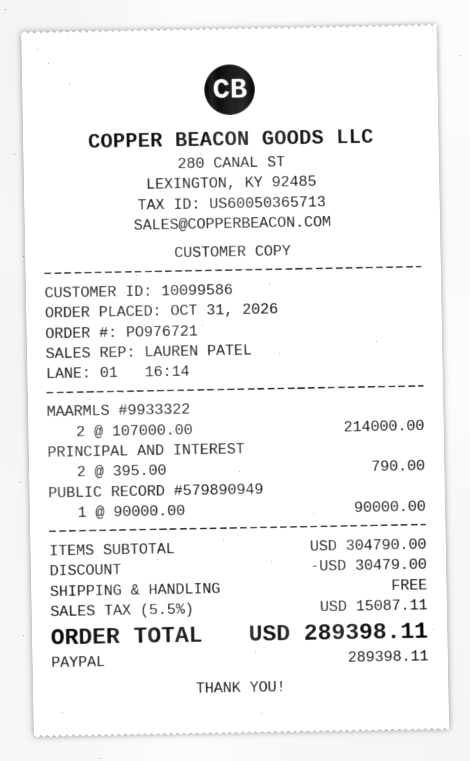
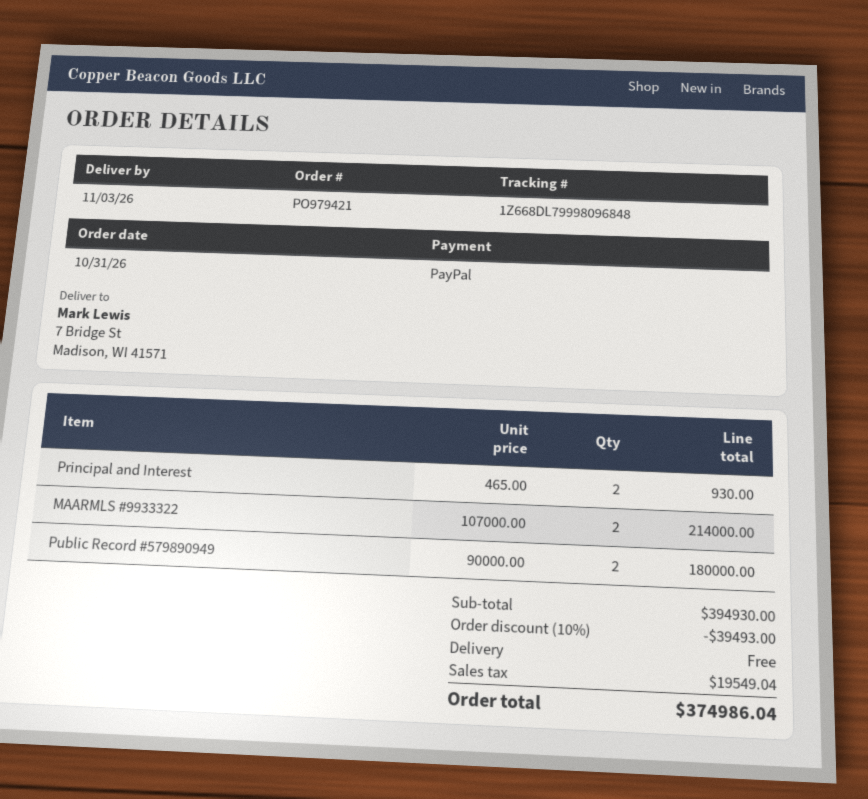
order number: PO976721 -> PO979421
PRINCIPAL AND INTEREST: 2 x 395.00 = 790.00 -> 2 x 465.00 = 930.00
PUBLIC RECORD #579890949: 1 x 90000.00 = 90000.00 -> 2 x 90000.00 = 180000.00
subtotal: 304790.00 -> 394930.00
discount: 30479.00 -> 39493.00
tax: 15087.11 -> 19549.04
total: 289398.11 -> 374986.04

